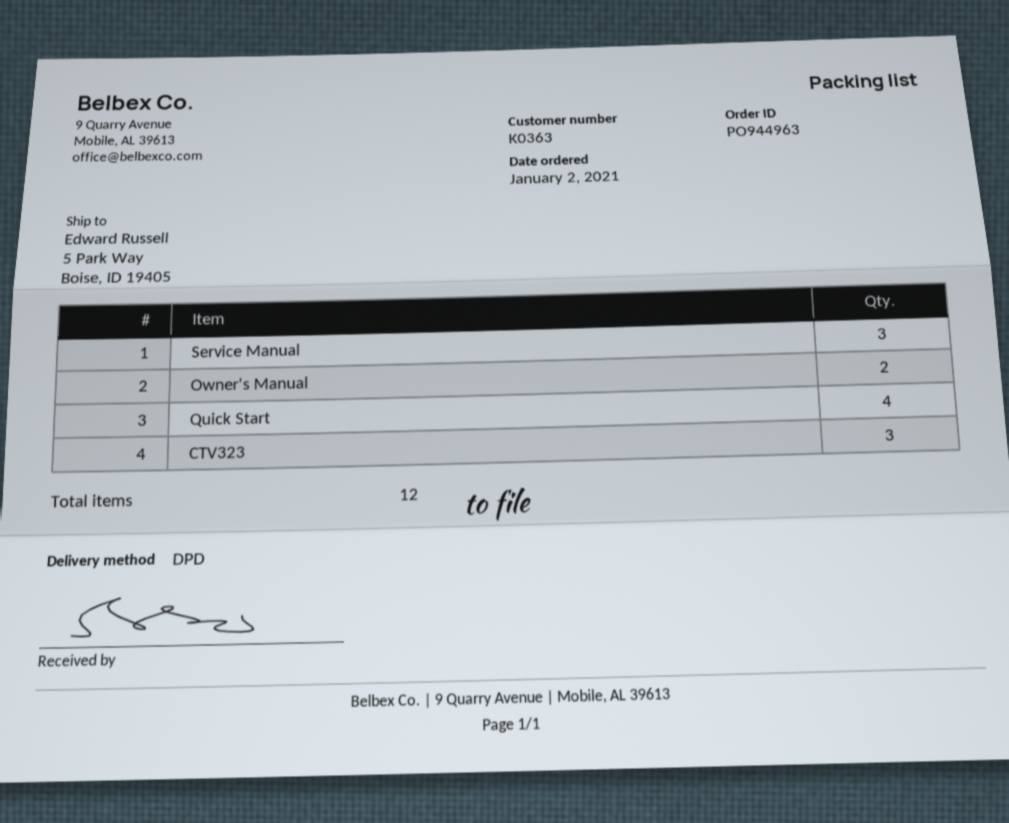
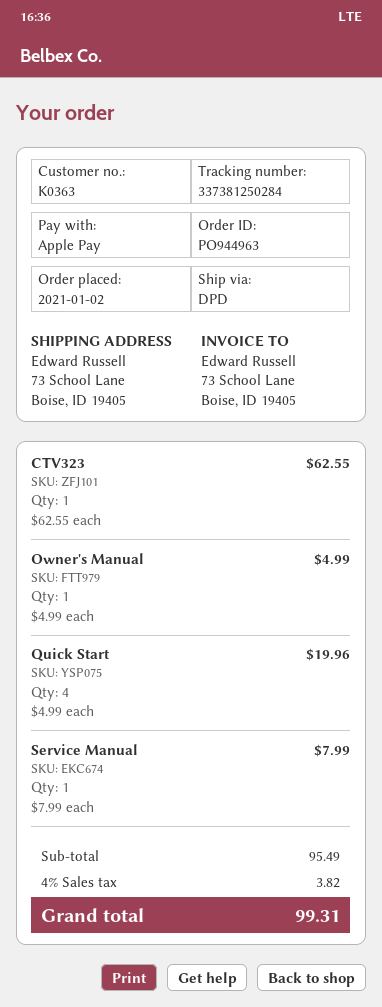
ship to: 5 Park Way, Boise, ID 19405 -> 73 School Lane, Boise, ID 19405
Service Manual: 3 -> 1
Owner's Manual: 2 -> 1
CTV323: 3 -> 1

